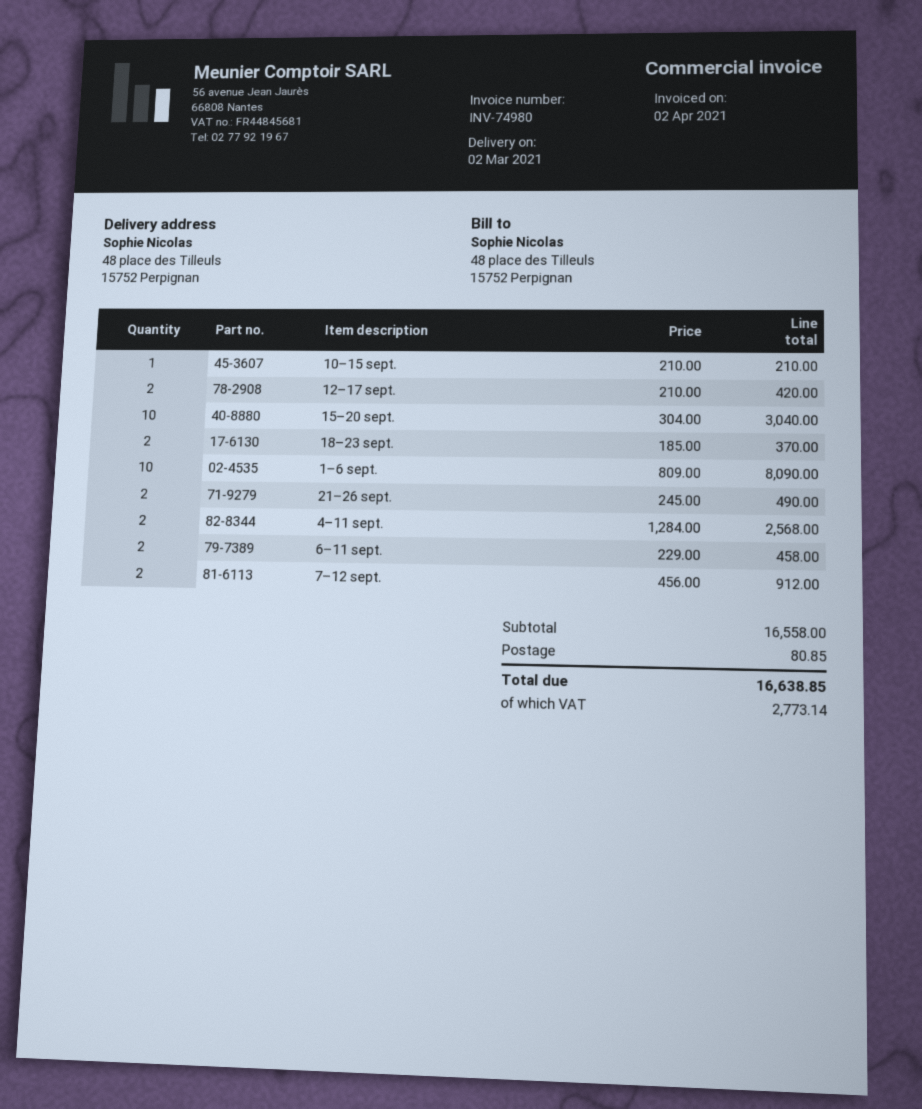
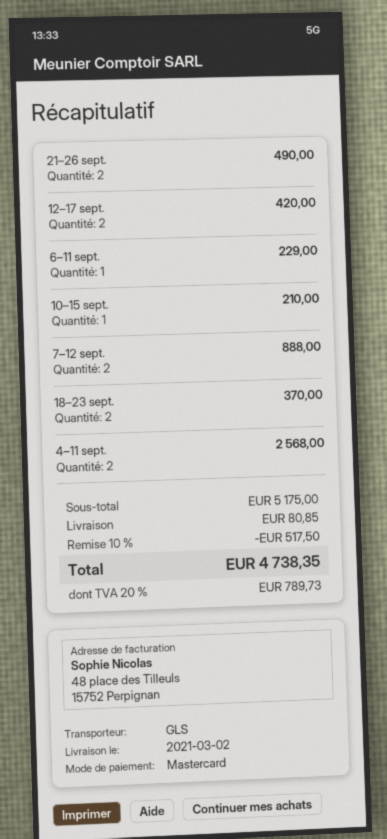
15–20 sept.: 10 for 3040.00 -> none
1–6 sept.: 10 for 8090.00 -> none
6–11 sept.: 2 for 458.00 -> 1 for 229.00
7–12 sept.: 2 for 912.00 -> 2 for 888.00
subtotal: 16558.00 -> 5175.00
discount: none -> 10% = 517.50
tax: 2773.14 -> 789.73
total: 16638.85 -> 4738.35

